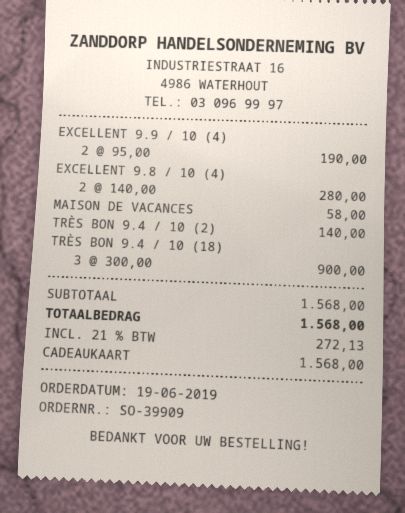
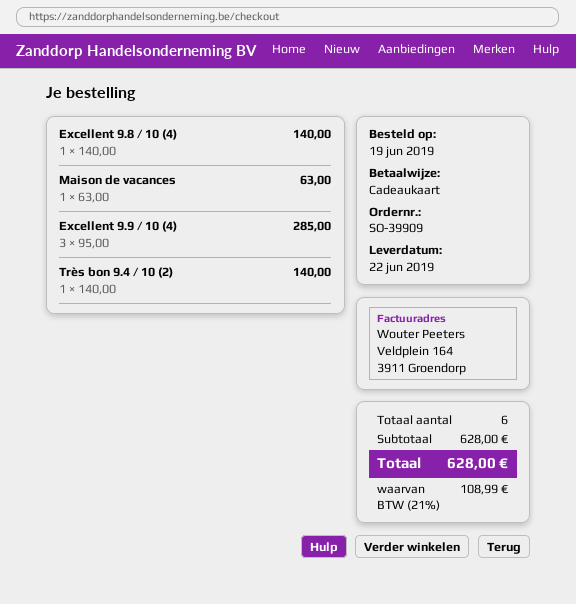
EXCELLENT 9.9 / 10 (4): 2 x 95.00 = 190.00 -> 3 x 95.00 = 285.00
EXCELLENT 9.8 / 10 (4): 2 x 140.00 = 280.00 -> 1 x 140.00 = 140.00
MAISON DE VACANCES: 1 x 58.00 = 58.00 -> 1 x 63.00 = 63.00
TRÈS BON 9.4 / 10 (18): 3 x 300.00 = 900.00 -> none
subtotal: 1568.00 -> 628.00
tax: 21% = 272.13 -> 21% = 108.99
total: 1568.00 -> 628.00

